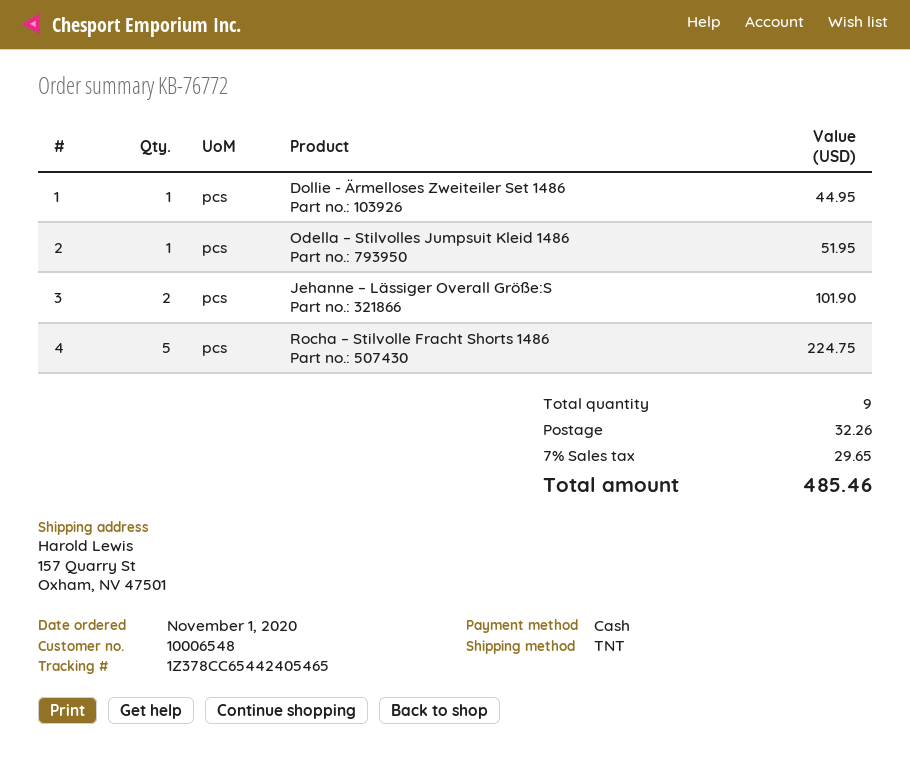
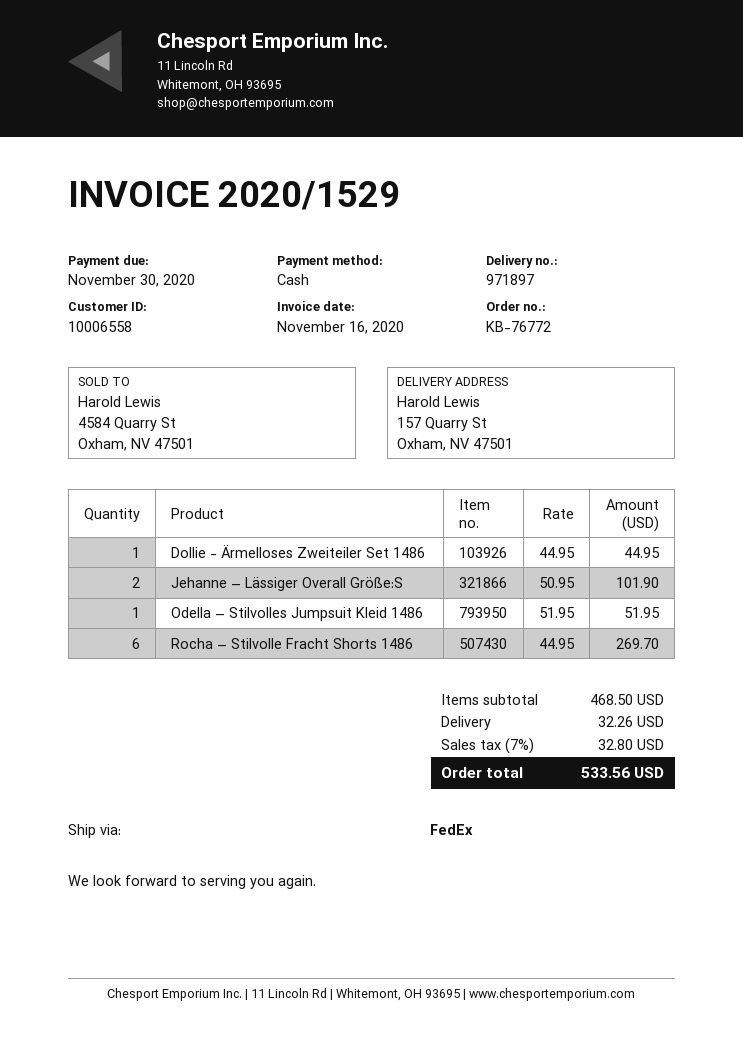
customer number: 10006548 -> 10006558
shipping method: TNT -> FedEx
Rocha – Stilvolle Fracht Shorts 1486: 5 for 224.75 -> 6 for 269.70
tax: 7% = 29.65 -> 7% = 32.80
total: 485.46 -> 533.56

